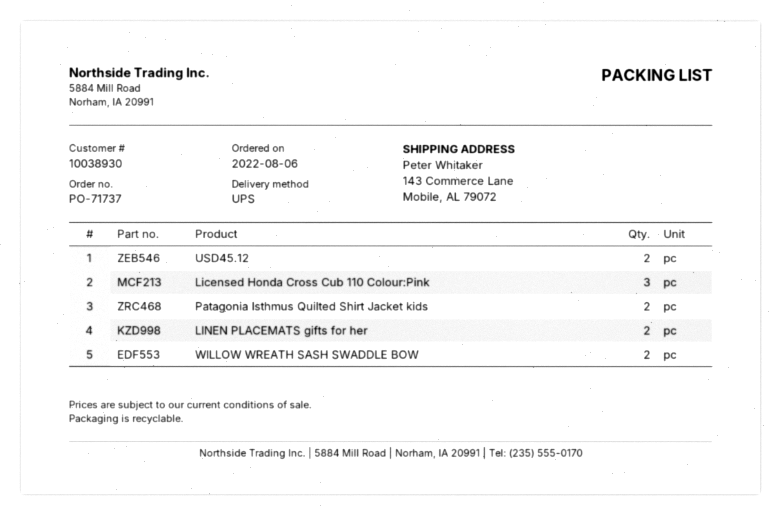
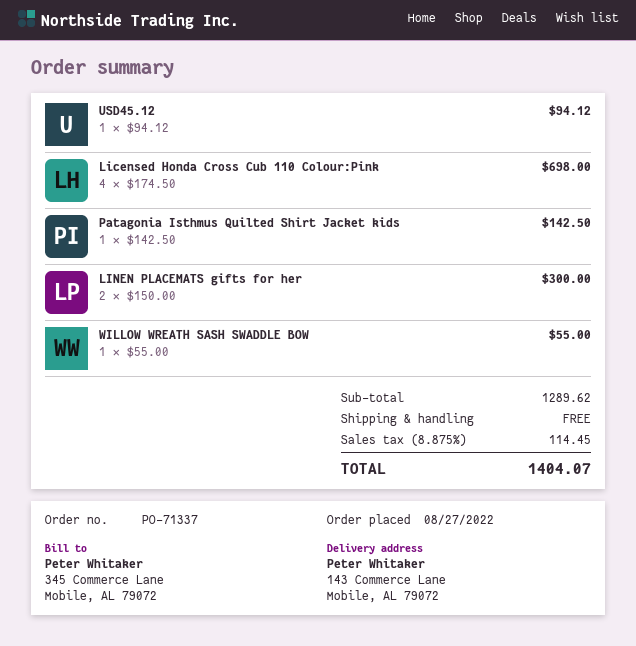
order number: PO-71737 -> PO-71337
order date: 2022-08-06 -> 2022-08-27
USD45.12: 2 -> 1
Licensed Honda Cross Cub 110 Colour:Pink: 3 -> 4
Patagonia Isthmus Quilted Shirt Jacket kids: 2 -> 1
WILLOW WREATH SASH SWADDLE BOW: 2 -> 1

